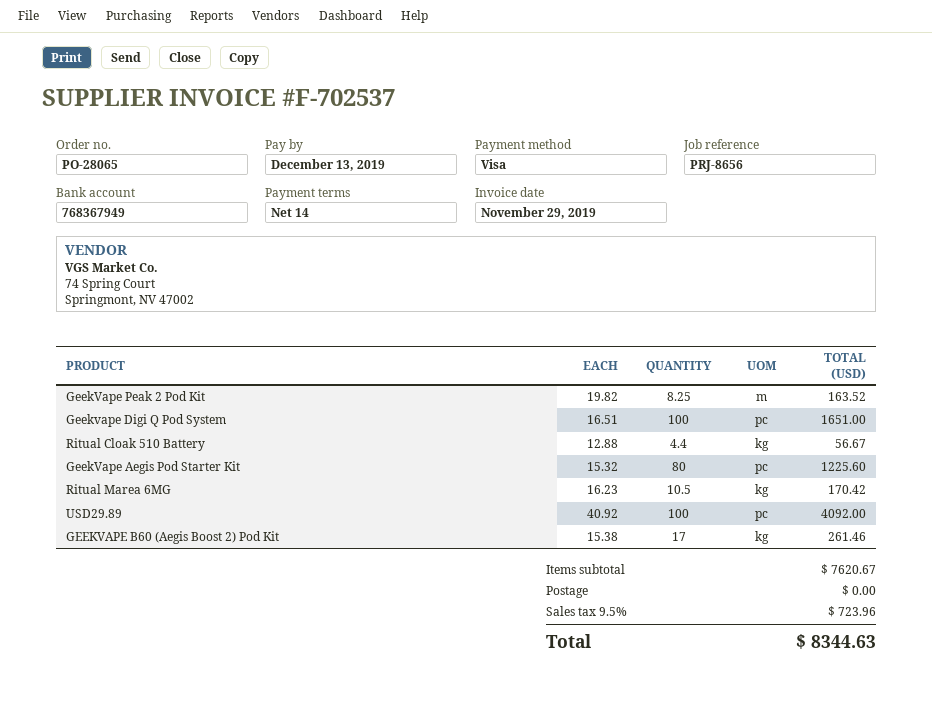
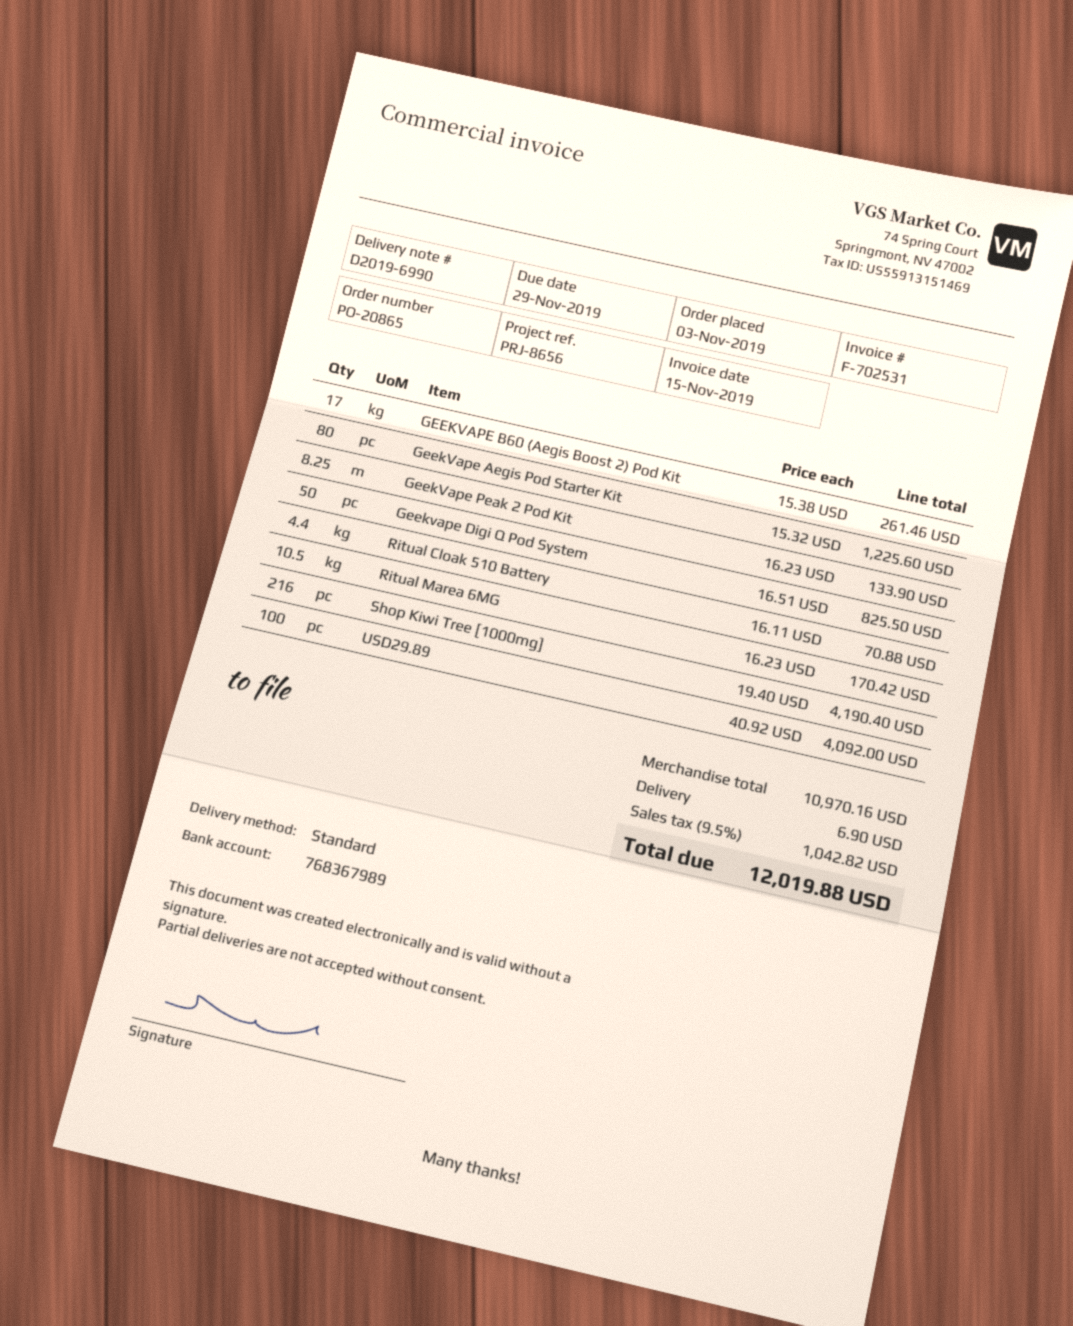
order number: PO-28065 -> PO-20865
invoice number: F-702537 -> F-702531
invoice date: 2019-11-29 -> 2019-11-15
due date: 2019-12-13 -> 2019-11-29
bank account: 768367949 -> 768367989
GeekVape Peak 2 Pod Kit: 8.25 x 19.82 = 163.52 -> 8.25 x 16.23 = 133.90
Geekvape Digi Q Pod System: 100 x 16.51 = 1651.00 -> 50 x 16.51 = 825.50
Ritual Cloak 510 Battery: 4.4 x 12.88 = 56.67 -> 4.4 x 16.11 = 70.88
Shop Kiwi Tree [1000mg]: none -> 216 x 19.40 = 4190.40
subtotal: 7620.67 -> 10970.16
shipping: 0.00 -> 6.90
tax: 9.5% = 723.96 -> 9.5% = 1042.82
total: 8344.63 -> 12019.88

